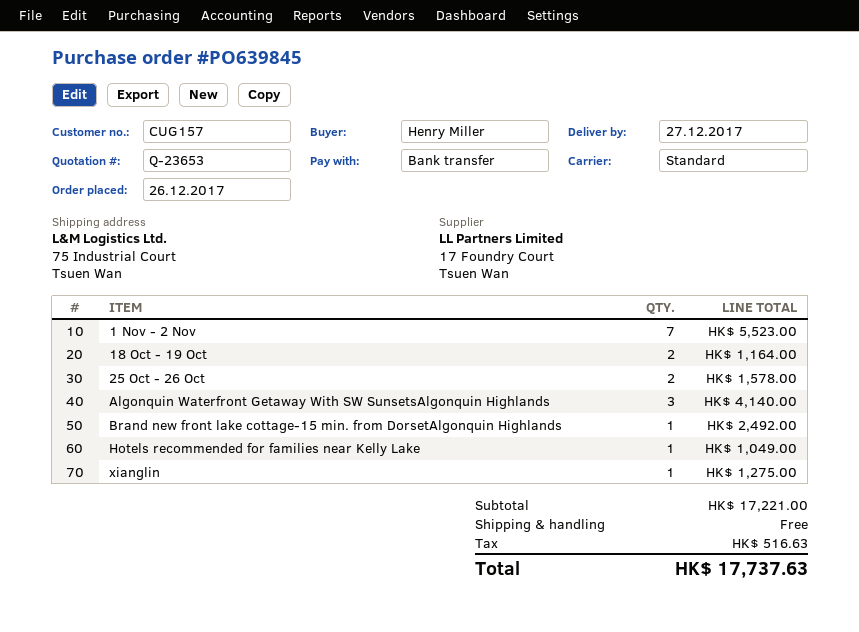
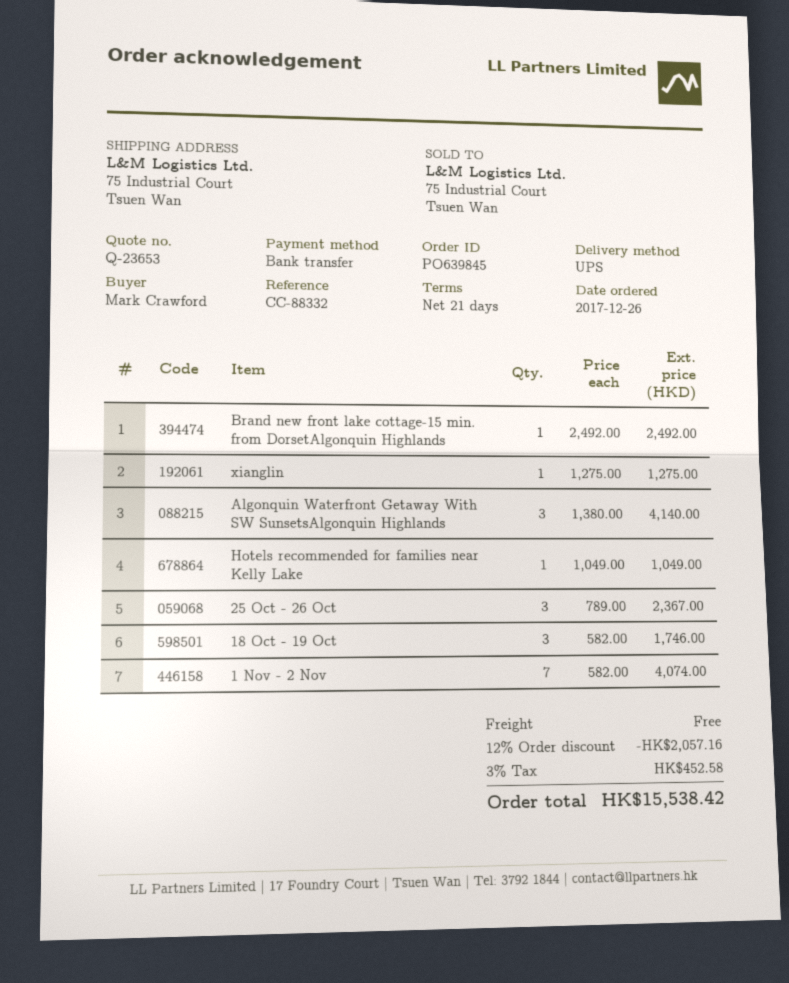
ordered by: Henry Miller -> Mark Crawford
shipping method: standard -> UPS
1 Nov - 2 Nov: 7 for 5523.00 -> 7 for 4074.00
18 Oct - 19 Oct: 2 for 1164.00 -> 3 for 1746.00
25 Oct - 26 Oct: 2 for 1578.00 -> 3 for 2367.00
discount: none -> 12% = 2057.16
tax: 516.63 -> 452.58
total: 17737.63 -> 15538.42

